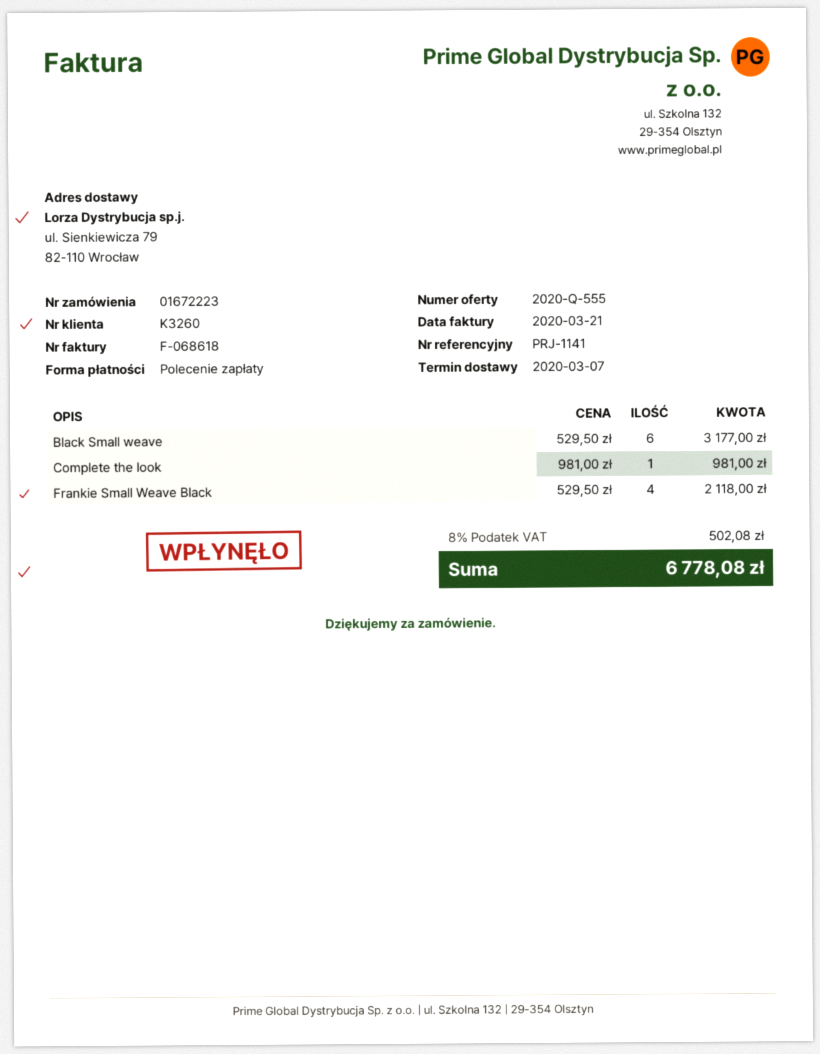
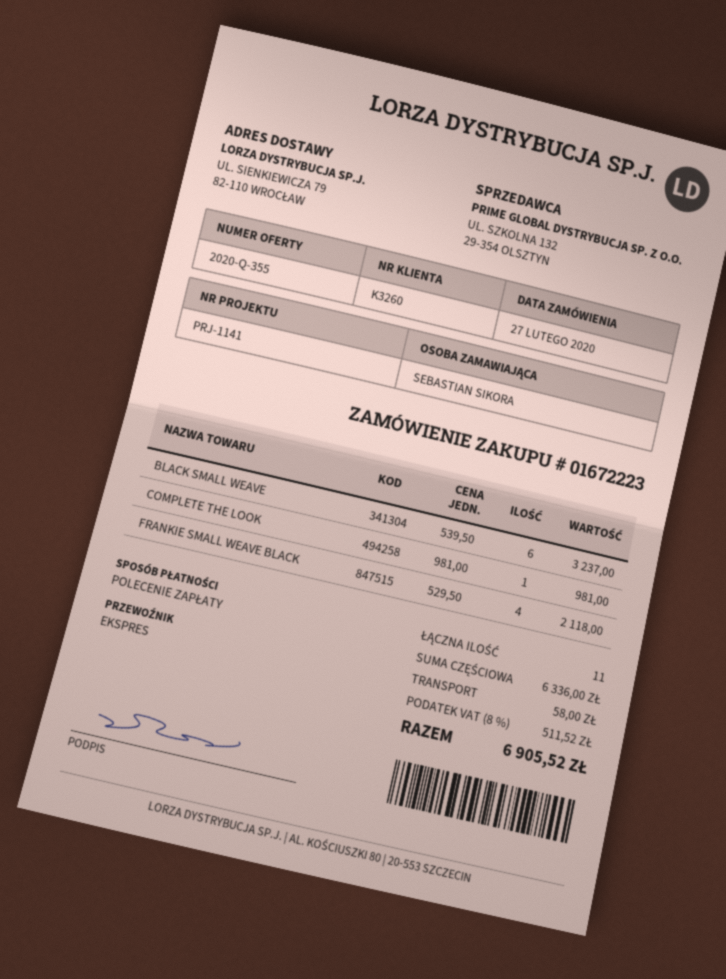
quote number: 2020-Q-555 -> 2020-Q-355
Black Small weave: 6 x 529.50 = 3177.00 -> 6 x 539.50 = 3237.00
shipping: none -> 58.00
tax: 8% = 502.08 -> 8% = 511.52
total: 6778.08 -> 6905.52

